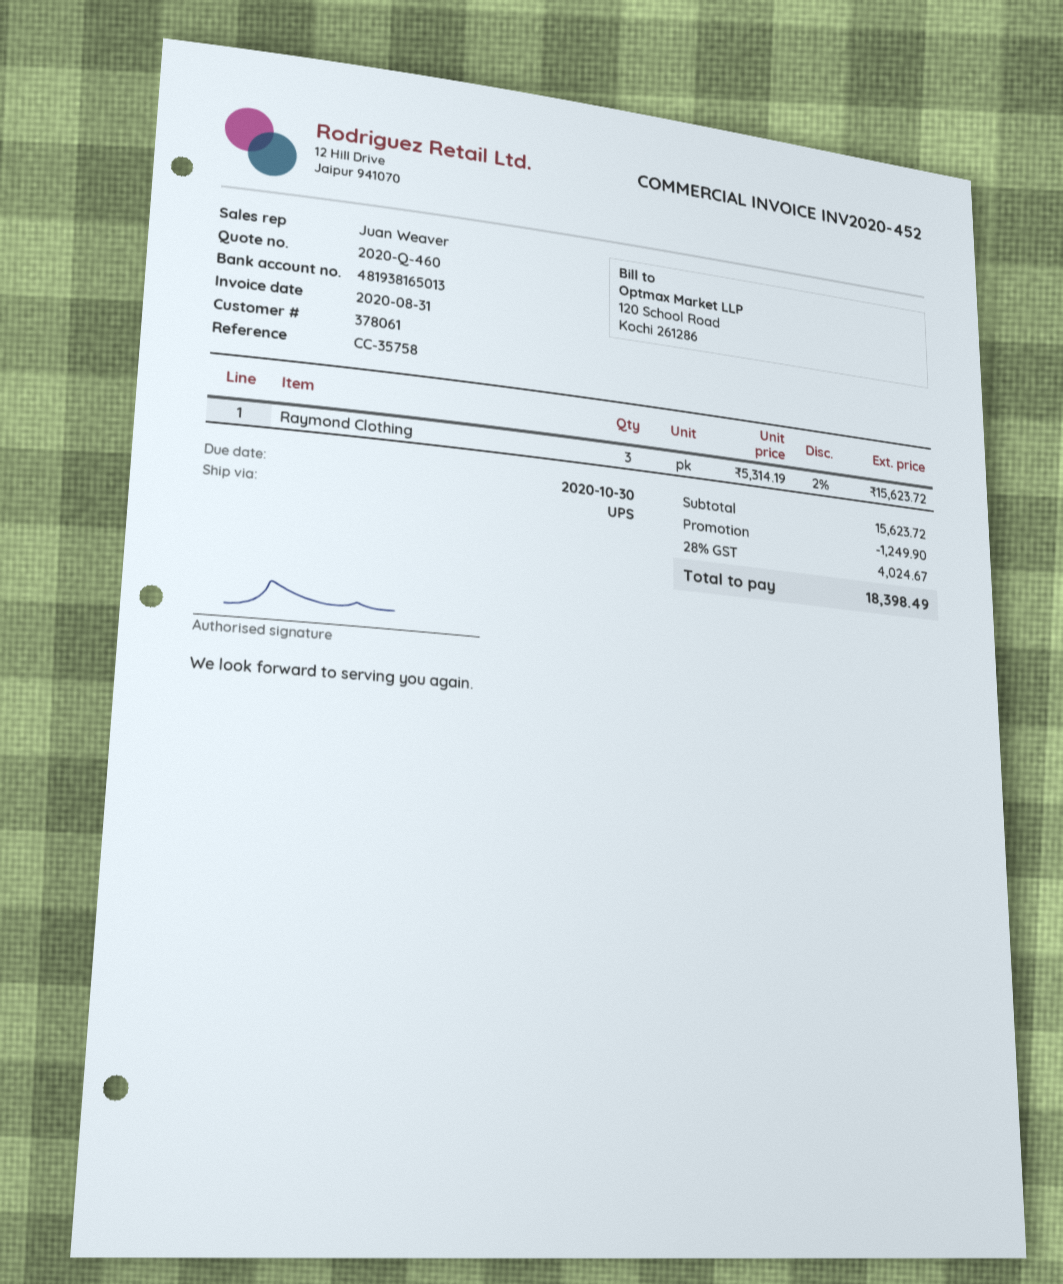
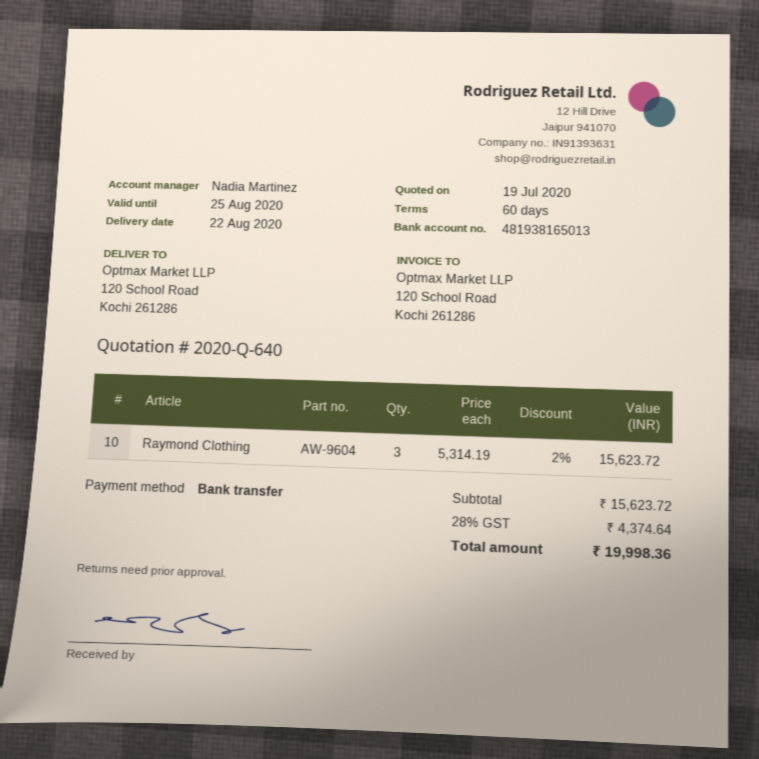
quote number: 2020-Q-460 -> 2020-Q-640
sales rep: Juan Weaver -> Nadia Martinez
discount: 1249.90 -> none
tax: 28% = 4024.67 -> 28% = 4374.64
total: 18398.49 -> 19998.36

